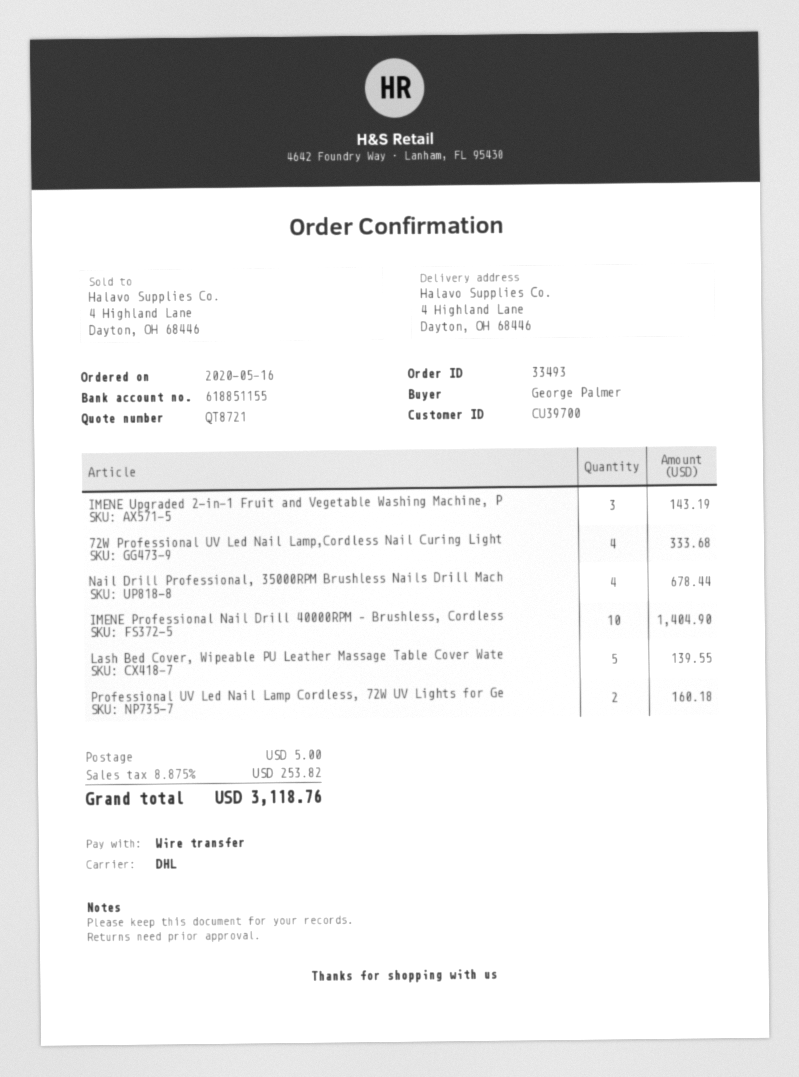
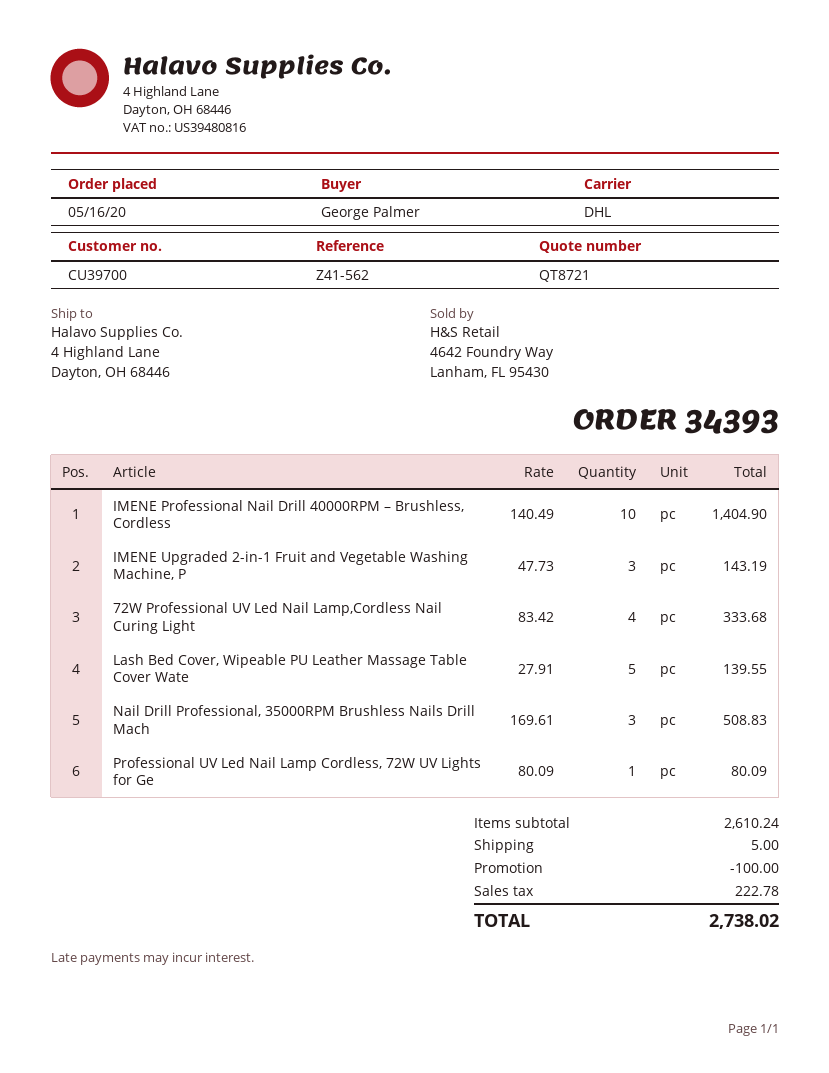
order number: 33493 -> 34393
Nail Drill Professional, 35000RPM Brushless Nails Drill Mach: 4 for 678.44 -> 3 for 508.83
Professional UV Led Nail Lamp Cordless, 72W UV Lights for Ge: 2 for 160.18 -> 1 for 80.09
discount: none -> 100.00
tax: 253.82 -> 222.78
total: 3118.76 -> 2738.02

